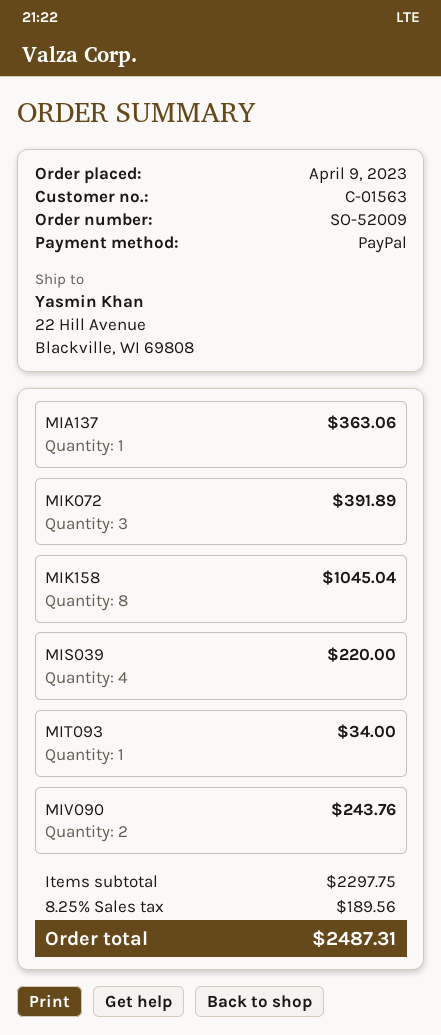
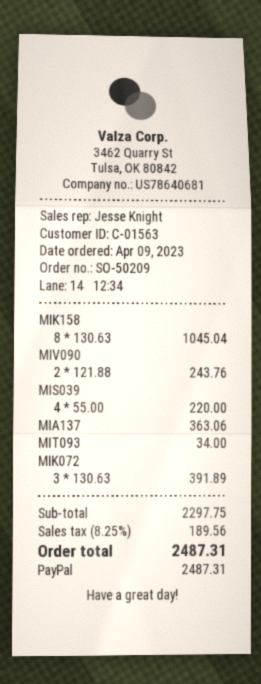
order number: SO-52009 -> SO-50209

